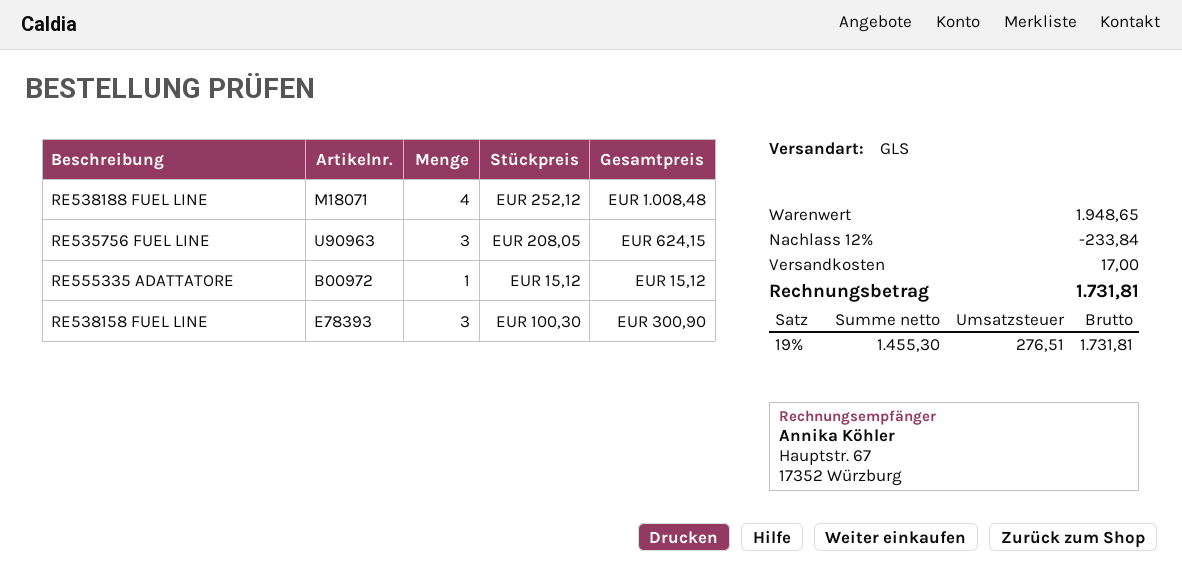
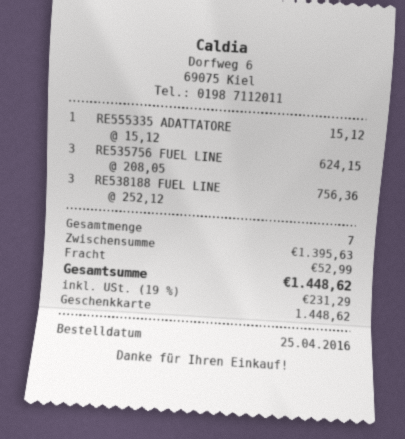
RE538188 FUEL LINE: 4 x 252.12 = 1008.48 -> 3 x 252.12 = 756.36
RE538158 FUEL LINE: 3 x 100.30 = 300.90 -> none
subtotal: 1948.65 -> 1395.63
discount: 12% = 233.84 -> none
shipping: 17.00 -> 52.99
tax: 19% = 276.51 -> 19% = 231.29
total: 1731.81 -> 1448.62

